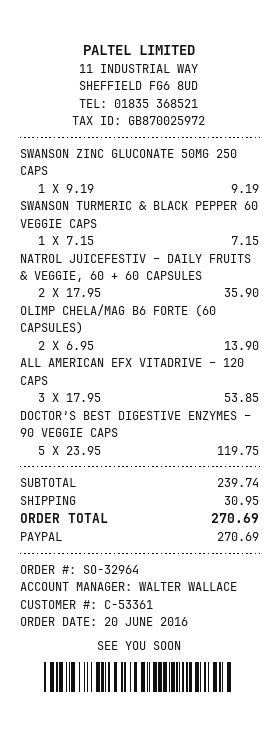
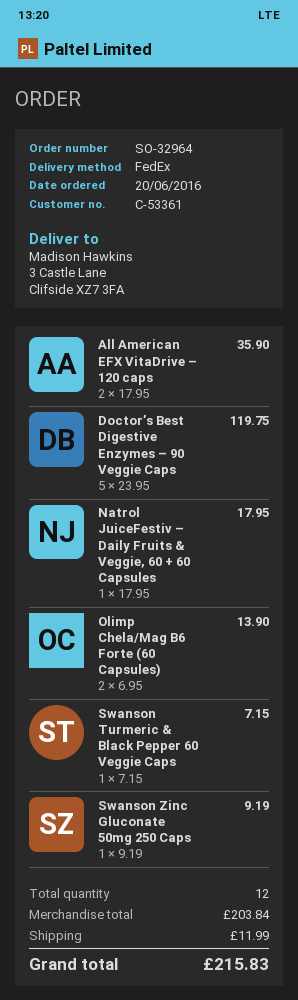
NATROL JUICEFESTIV – DAILY FRUITS & VEGGIE, 60 + 60 CAPSULES: 2 x 17.95 = 35.90 -> 1 x 17.95 = 17.95
ALL AMERICAN EFX VITADRIVE – 120 CAPS: 3 x 17.95 = 53.85 -> 2 x 17.95 = 35.90
subtotal: 239.74 -> 203.84
shipping: 30.95 -> 11.99
total: 270.69 -> 215.83

